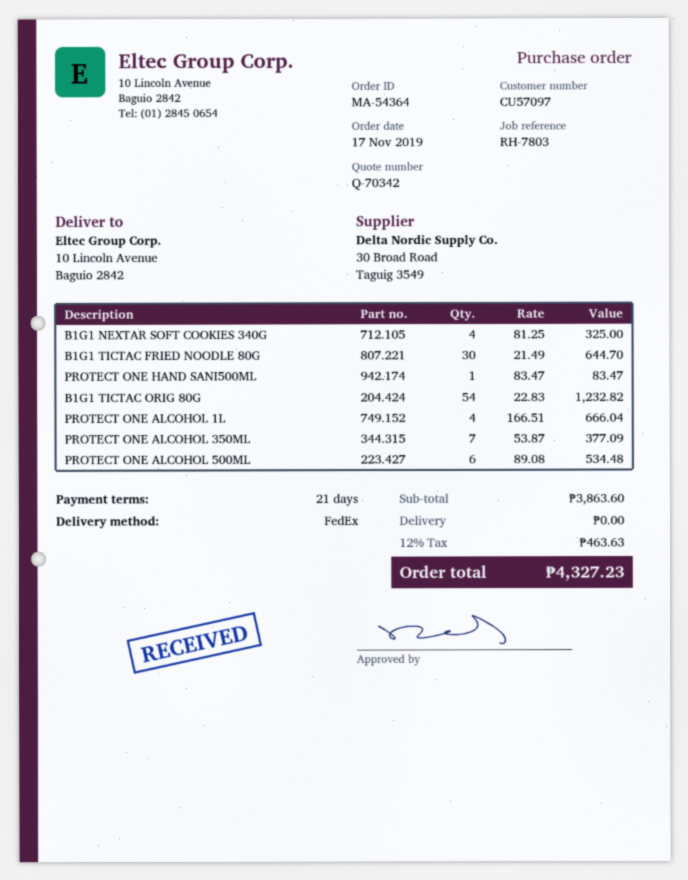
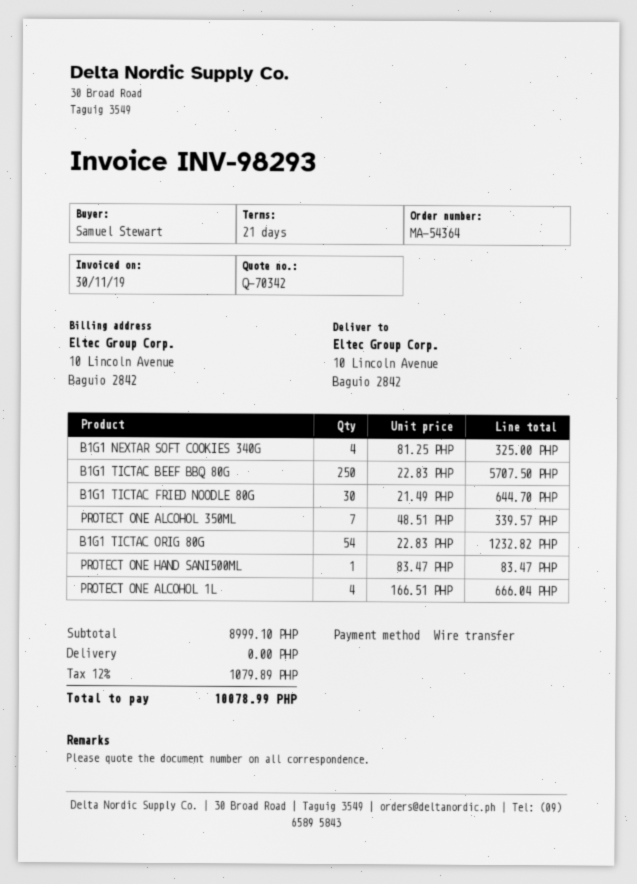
PROTECT ONE ALCOHOL 350ML: 7 x 53.87 = 377.09 -> 7 x 48.51 = 339.57
PROTECT ONE ALCOHOL 500ML: 6 x 89.08 = 534.48 -> none
B1G1 TICTAC BEEF BBQ 80G: none -> 250 x 22.83 = 5707.50
subtotal: 3863.60 -> 8999.10
tax: 12% = 463.63 -> 12% = 1079.89
total: 4327.23 -> 10078.99

